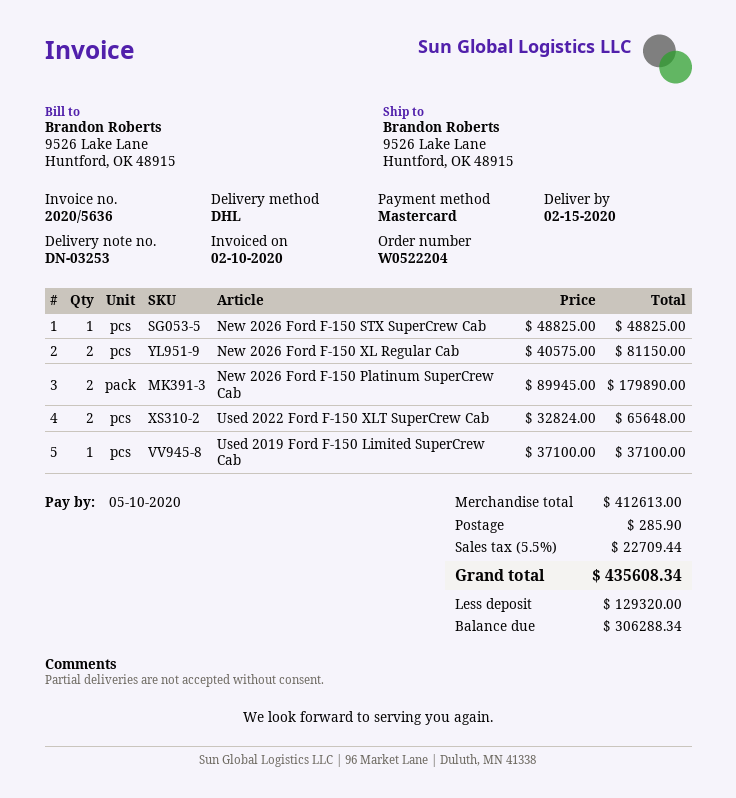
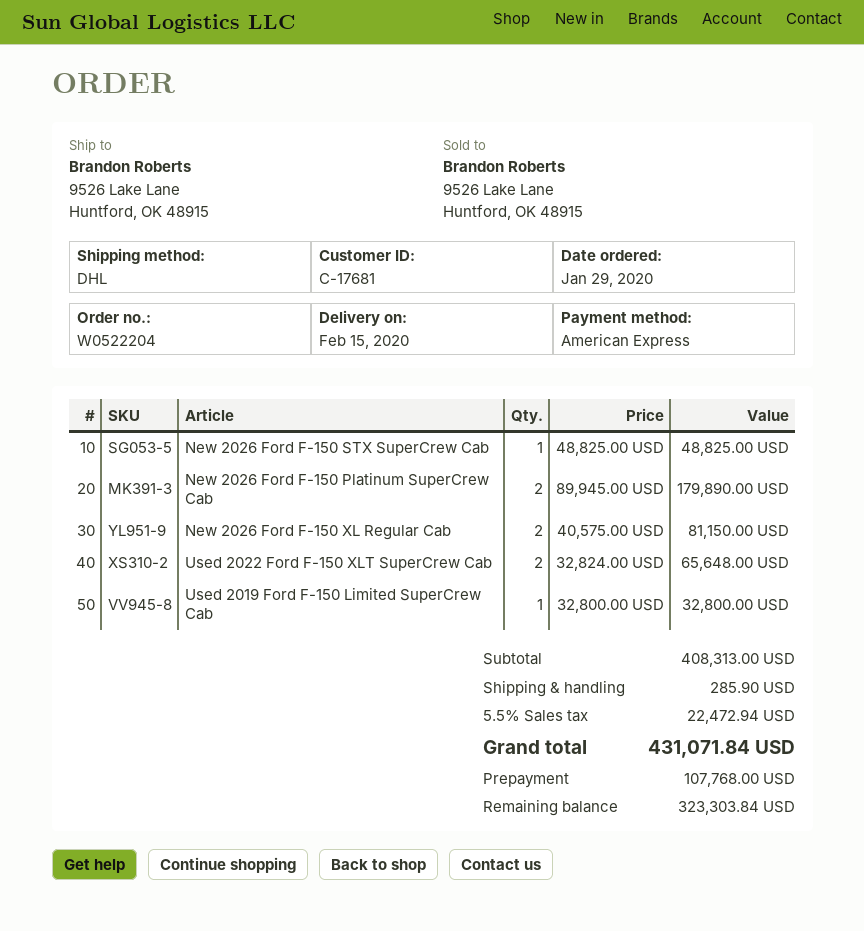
payment method: Mastercard -> American Express
Used 2019 Ford F-150 Limited SuperCrew Cab: 1 x 37100.00 = 37100.00 -> 1 x 32800.00 = 32800.00
subtotal: 412613.00 -> 408313.00
tax: 5.5% = 22709.44 -> 5.5% = 22472.94
total: 435608.34 -> 431071.84
deposit: 129320.00 -> 107768.00
balance: 306288.34 -> 323303.84

